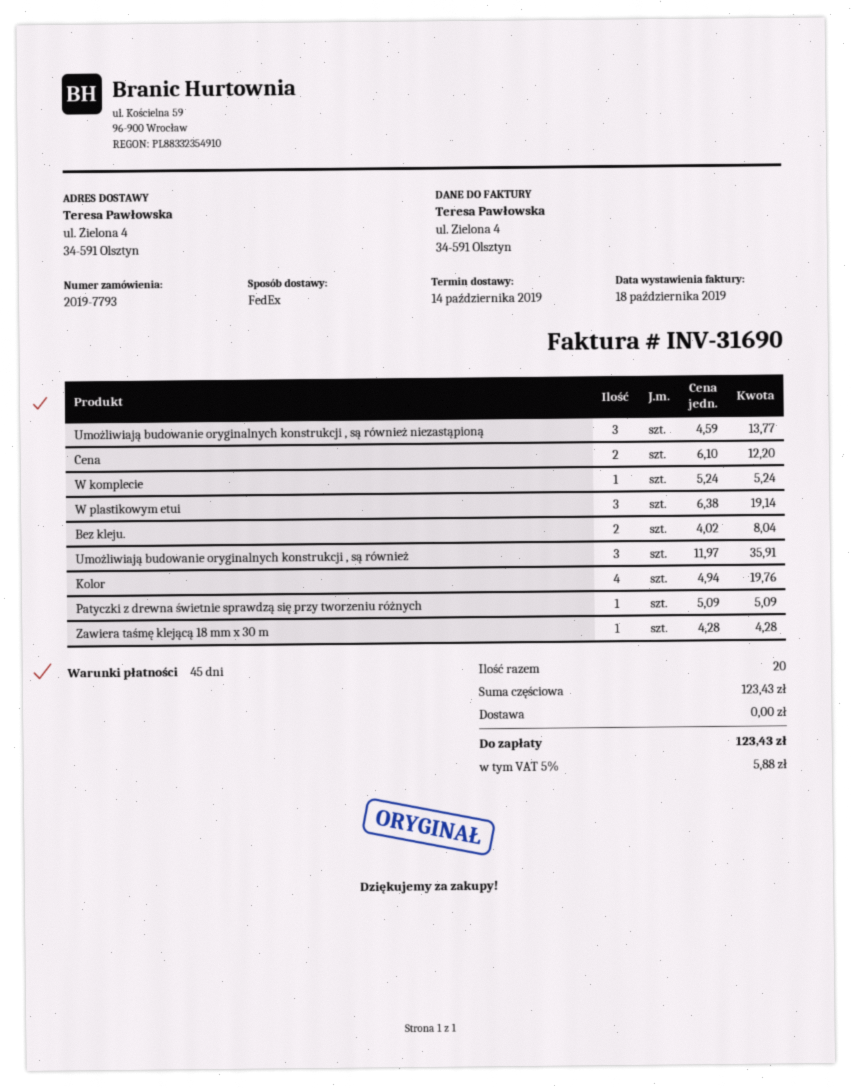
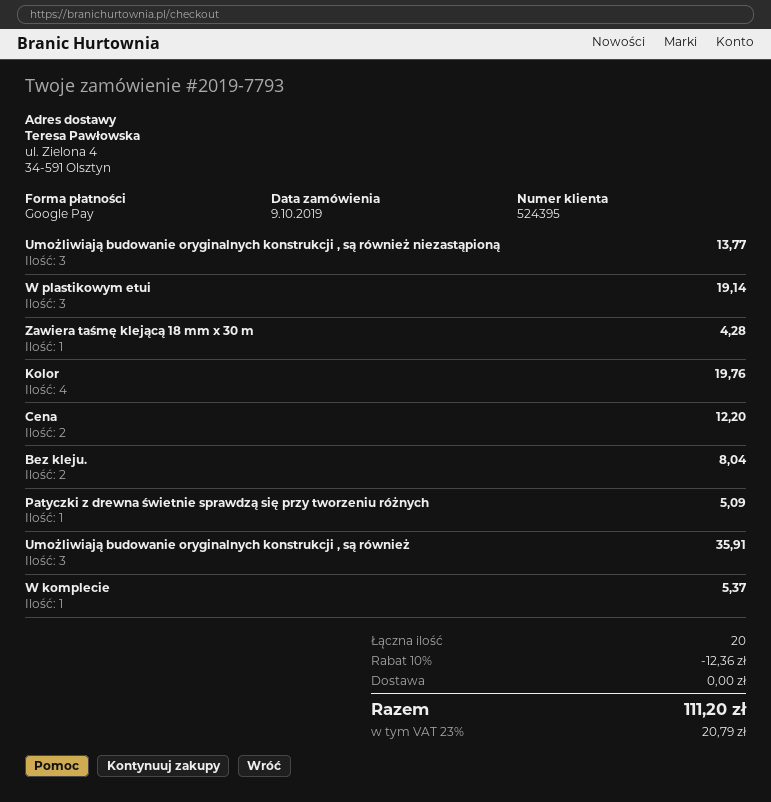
W komplecie: 1 for 5.24 -> 1 for 5.37
discount: none -> 10% = 12.36
tax: 5% = 5.88 -> 23% = 20.79
total: 123.43 -> 111.20

